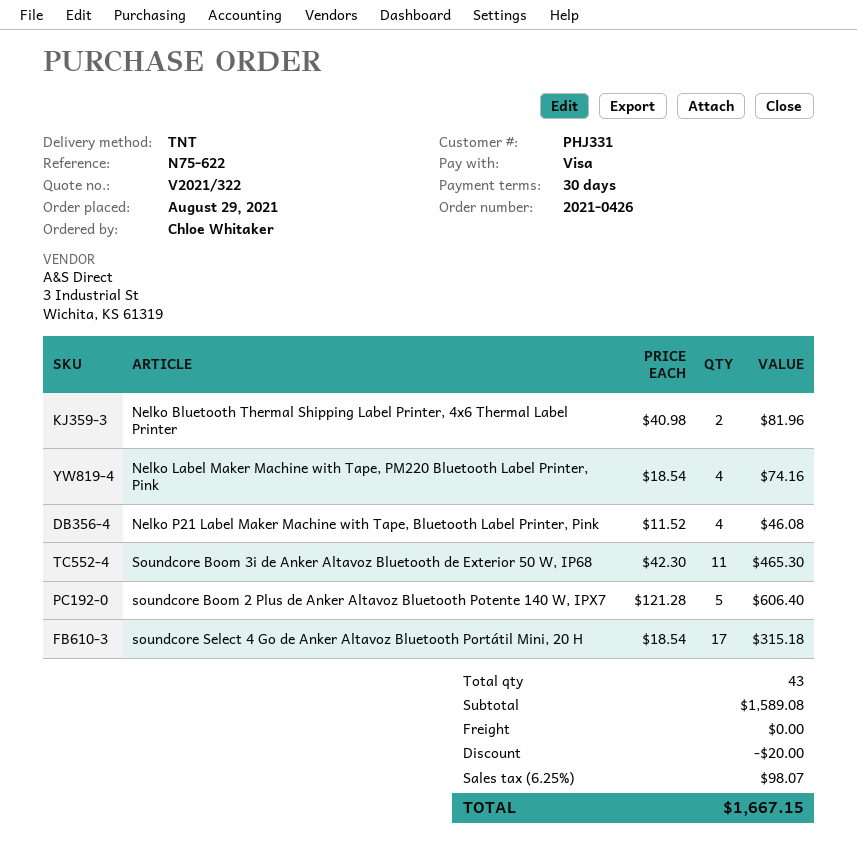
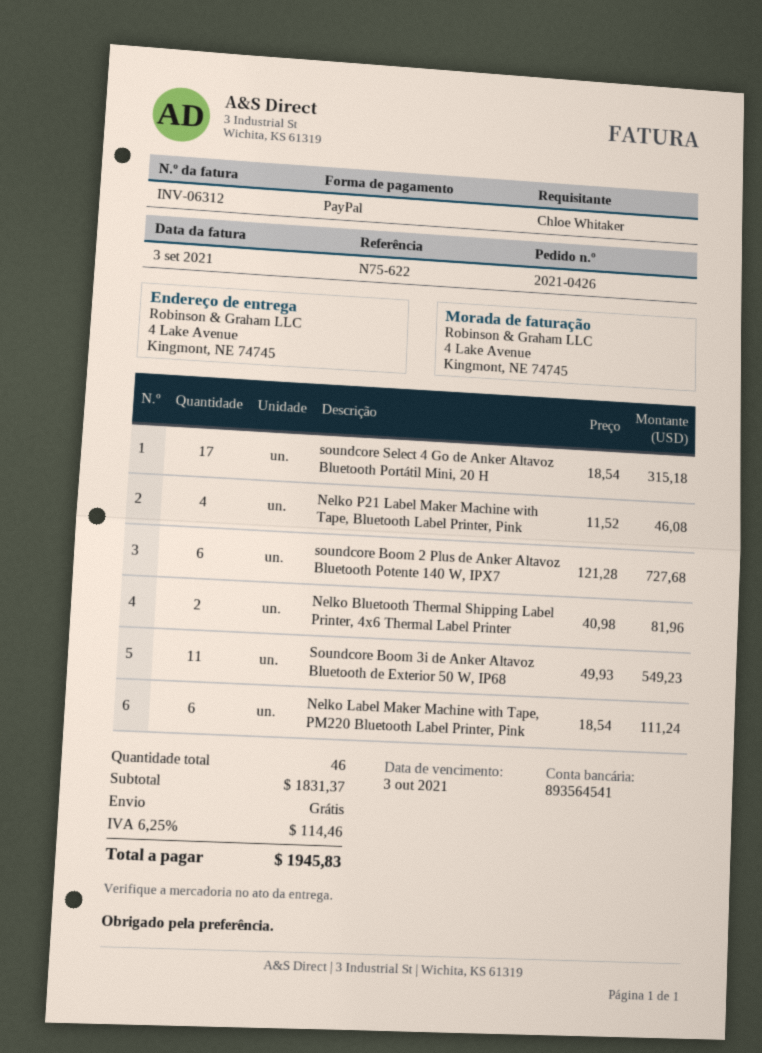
payment method: Visa -> PayPal
Nelko Label Maker Machine with Tape, PM220 Bluetooth Label Printer, Pink: 4 x 18.54 = 74.16 -> 6 x 18.54 = 111.24
Soundcore Boom 3i de Anker Altavoz Bluetooth de Exterior 50 W, IP68: 11 x 42.30 = 465.30 -> 11 x 49.93 = 549.23
soundcore Boom 2 Plus de Anker Altavoz Bluetooth Potente 140 W, IPX7: 5 x 121.28 = 606.40 -> 6 x 121.28 = 727.68
total quantity: 43 -> 46
subtotal: 1589.08 -> 1831.37
discount: 20.00 -> none
tax: 6.25% = 98.07 -> 6.25% = 114.46
total: 1667.15 -> 1945.83

